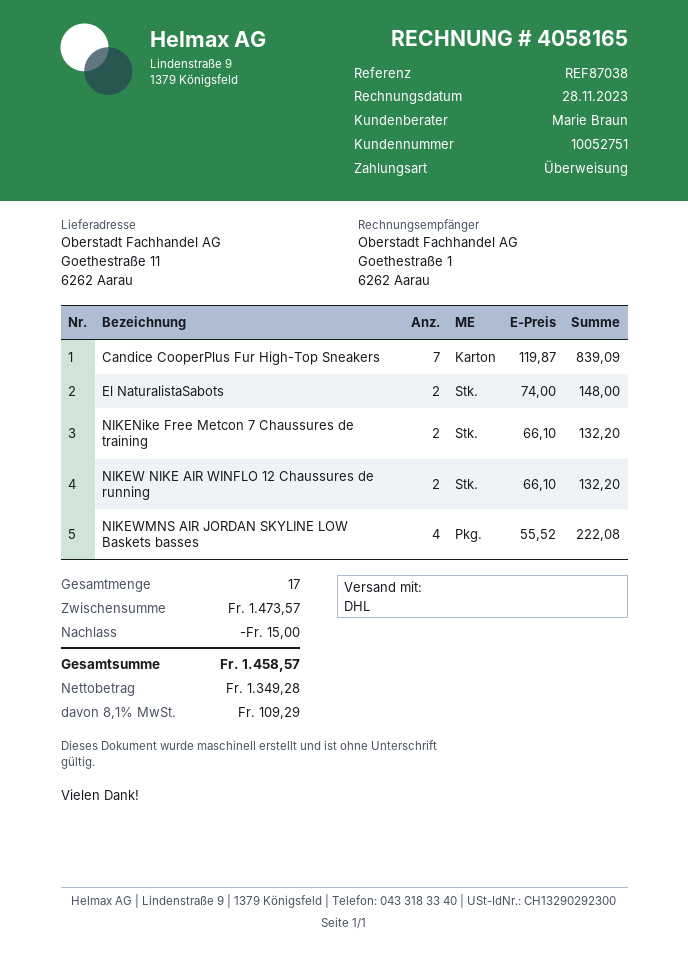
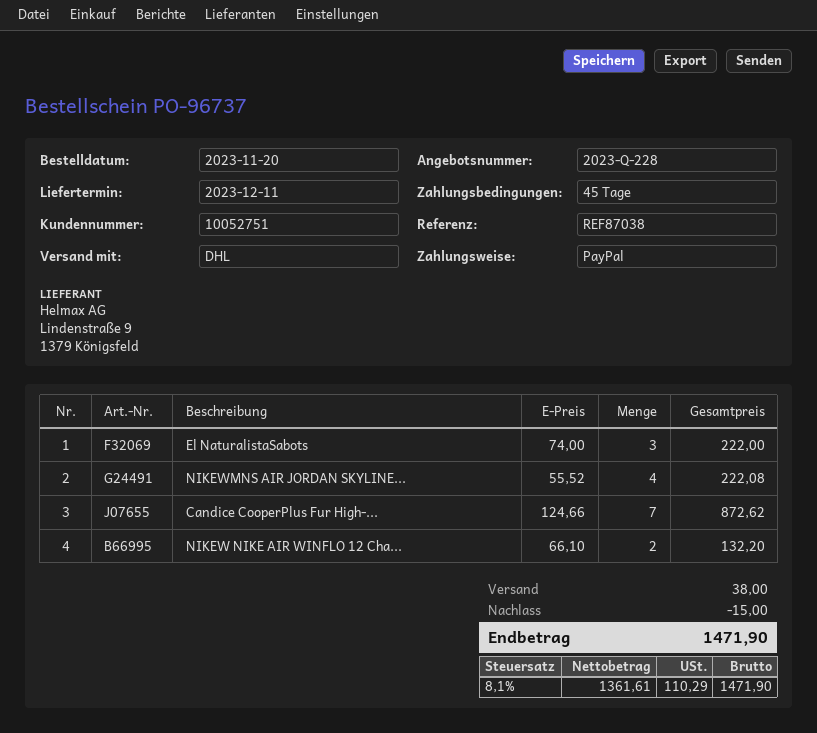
payment method: bank transfer -> PayPal
Candice CooperPlus Fur High-Top Sneakers: 7 x 119.87 = 839.09 -> 7 x 124.66 = 872.62
El NaturalistaSabots: 2 x 74.00 = 148.00 -> 3 x 74.00 = 222.00
NIKENike Free Metcon 7 Chaussures de training: 2 x 66.10 = 132.20 -> none
shipping: none -> 38.00
net: 1349.28 -> 1361.61
tax: 8.1% = 109.29 -> 8.1% = 110.29
total: 1458.57 -> 1471.90

